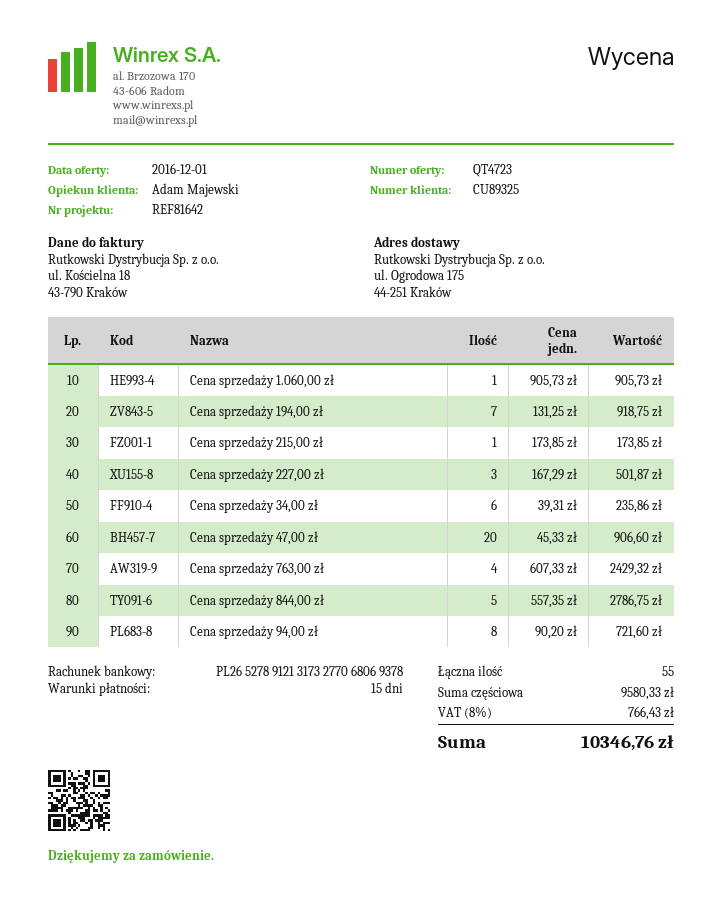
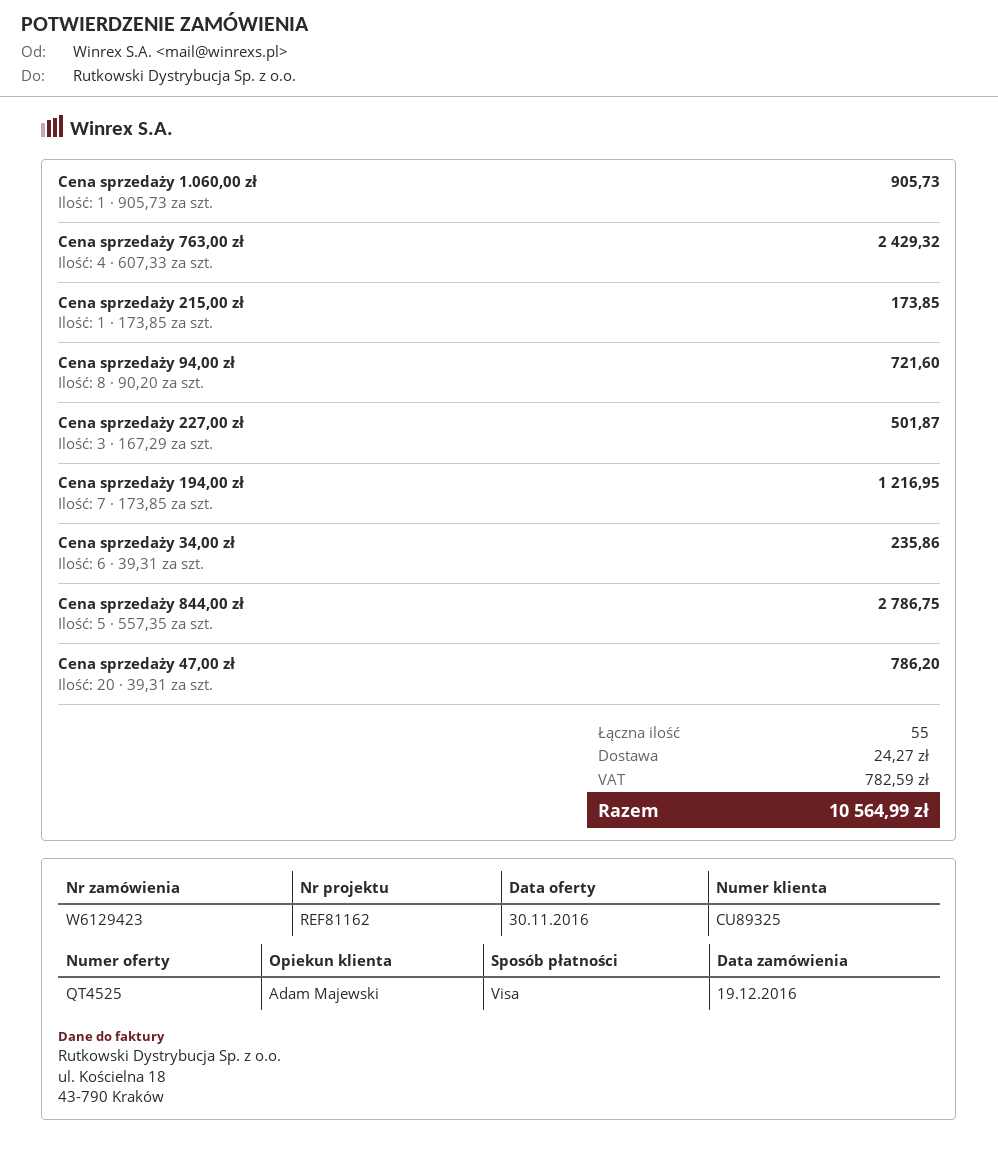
quote number: QT4723 -> QT4525
quote date: 2016-12-01 -> 2016-11-30
reference: REF81642 -> REF81162
Cena sprzedaży 194,00 zł: 7 x 131.25 = 918.75 -> 7 x 173.85 = 1216.95
Cena sprzedaży 47,00 zł: 20 x 45.33 = 906.60 -> 20 x 39.31 = 786.20
shipping: none -> 24.27
tax: 766.43 -> 782.59
total: 10346.76 -> 10564.99

